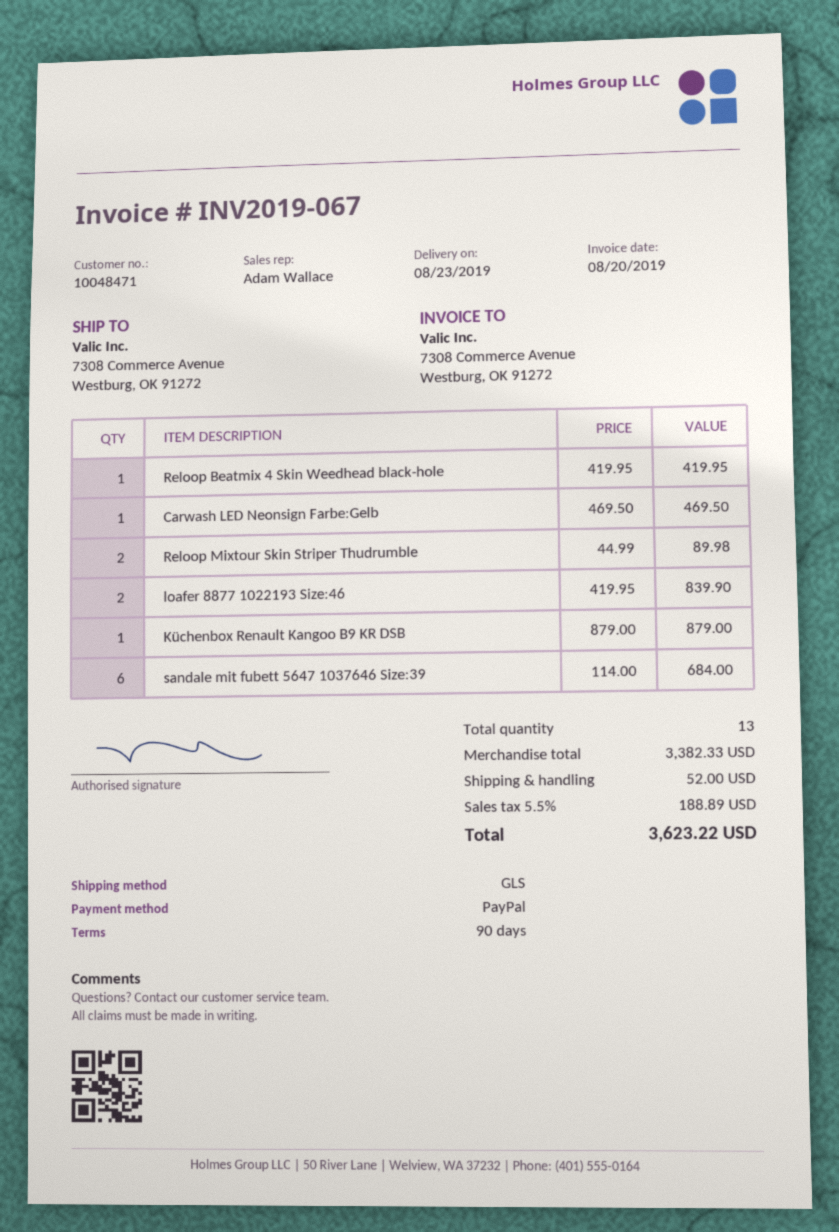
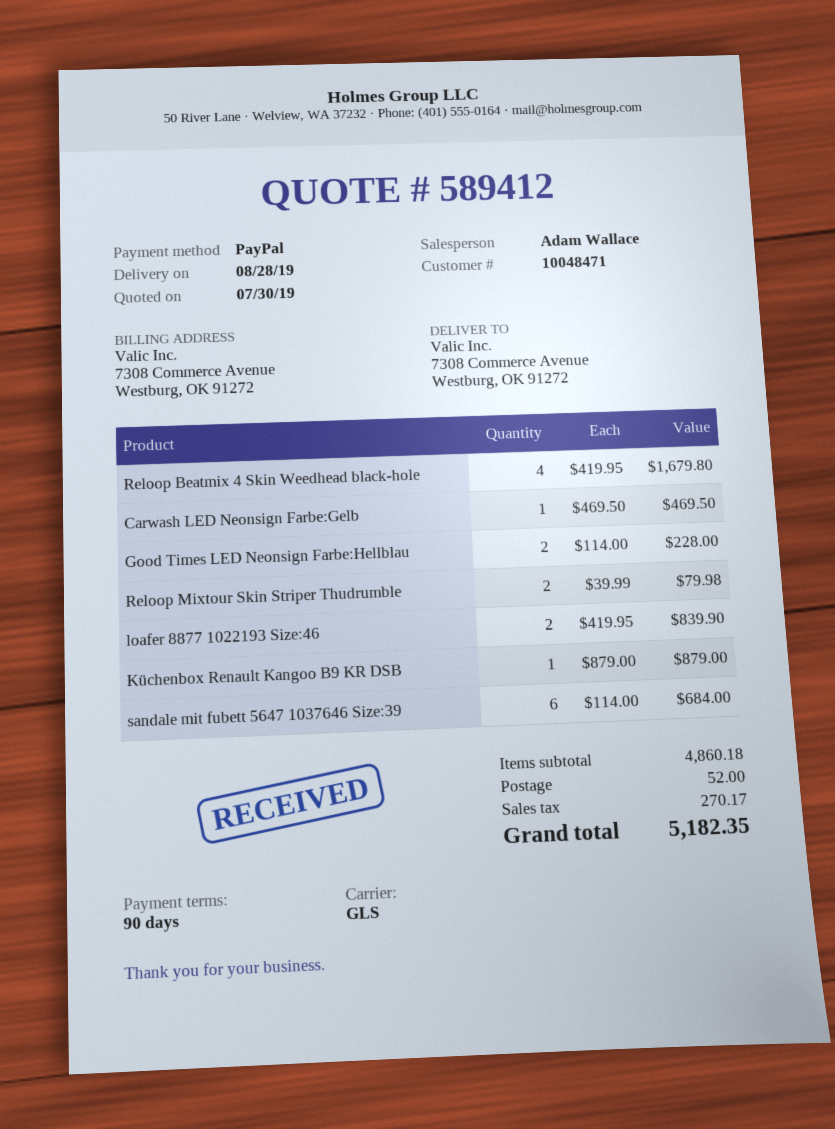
delivery date: 2019-08-23 -> 2019-08-28
Reloop Beatmix 4 Skin Weedhead black-hole: 1 x 419.95 = 419.95 -> 4 x 419.95 = 1679.80
Reloop Mixtour Skin Striper Thudrumble: 2 x 44.99 = 89.98 -> 2 x 39.99 = 79.98
Good Times LED Neonsign Farbe:Hellblau: none -> 2 x 114.00 = 228.00
subtotal: 3382.33 -> 4860.18
tax: 188.89 -> 270.17
total: 3623.22 -> 5182.35

